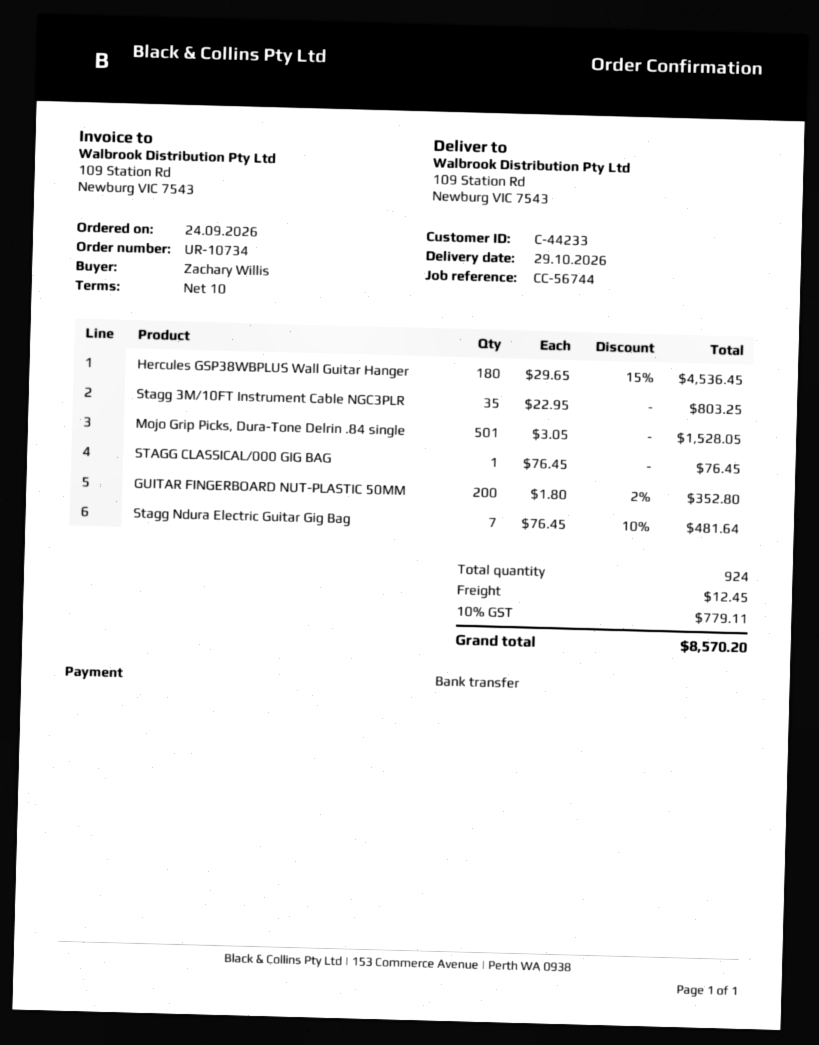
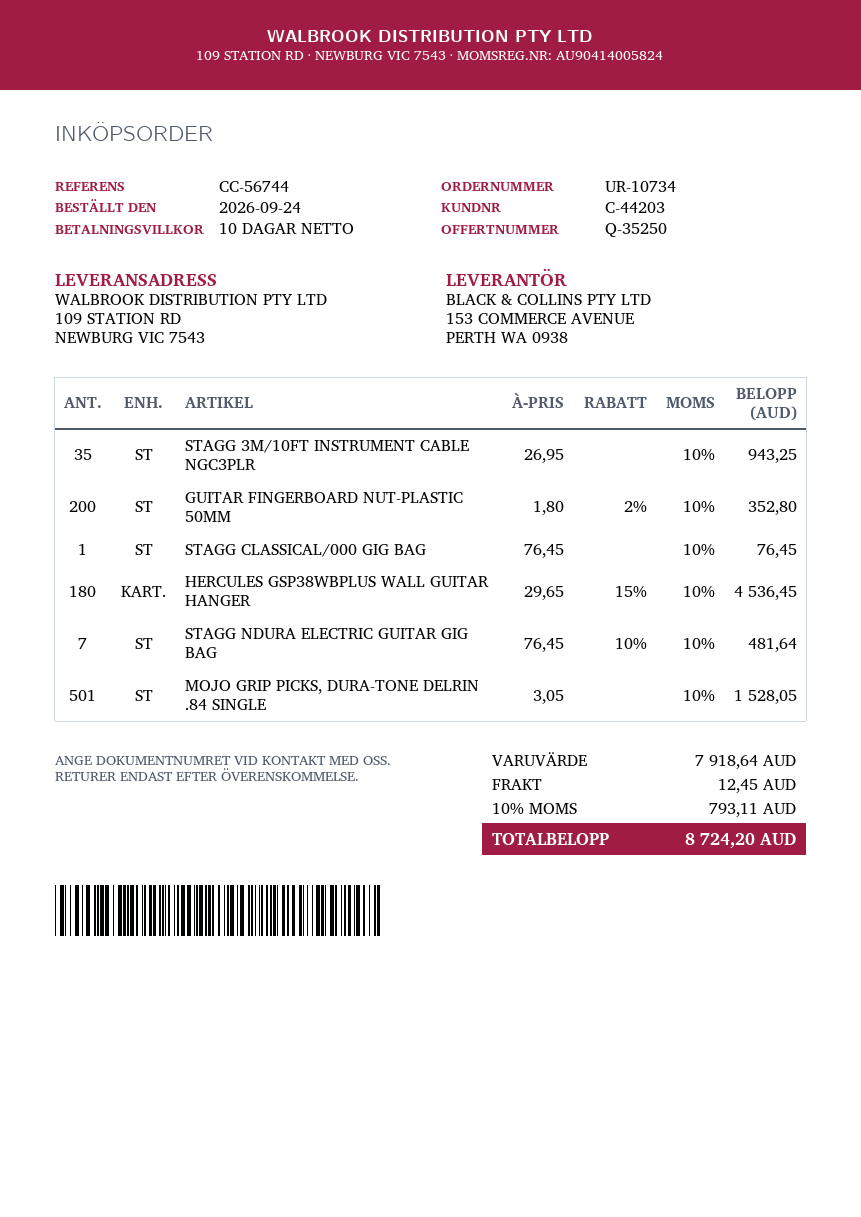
customer number: C-44233 -> C-44203
Stagg 3M/10FT Instrument Cable NGC3PLR: 35 x 22.95 = 803.25 -> 35 x 26.95 = 943.25
tax: 10% = 779.11 -> 10% = 793.11
total: 8570.20 -> 8724.20

